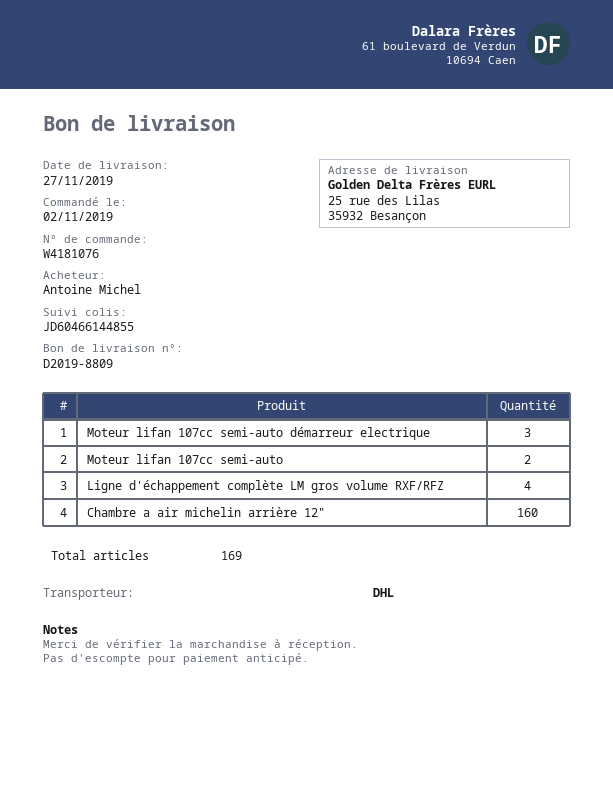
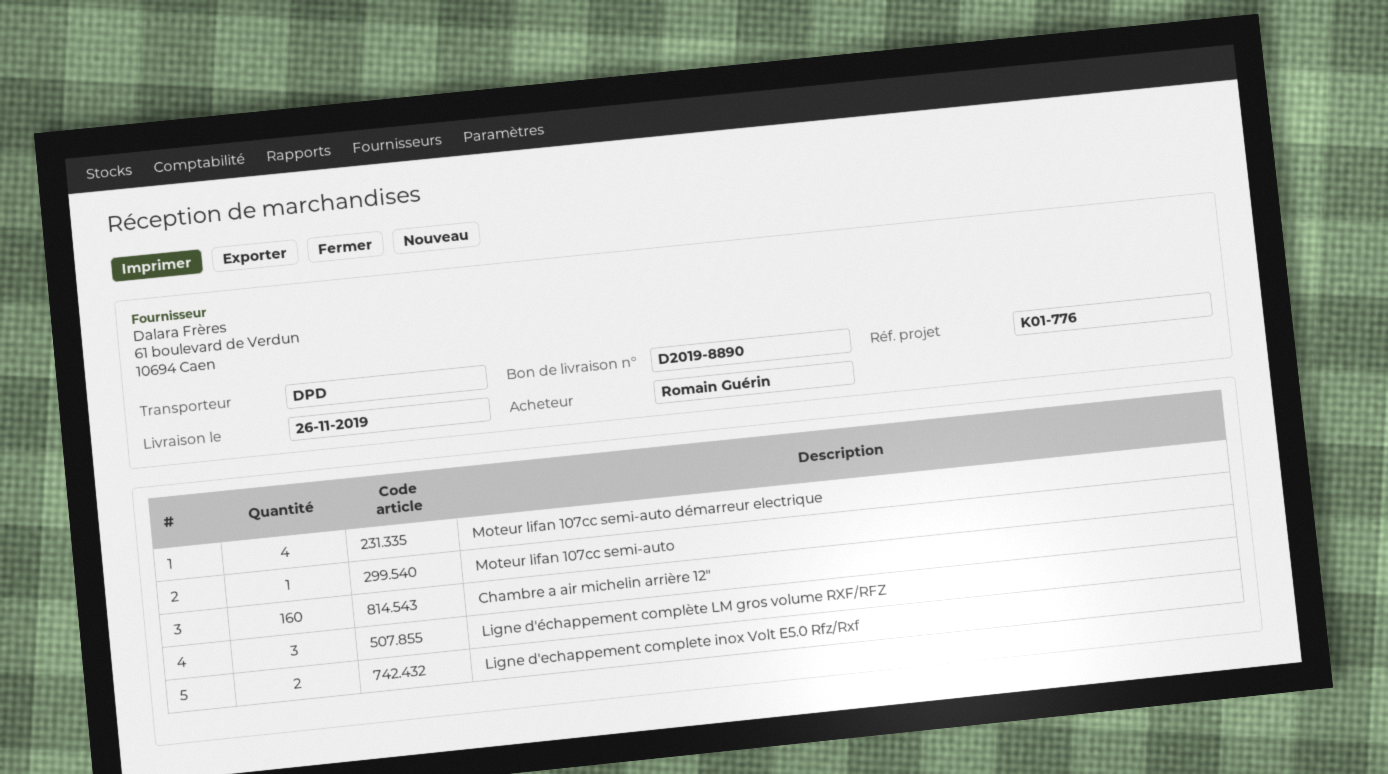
delivery note number: D2019-8809 -> D2019-8890
delivery date: 2019-11-27 -> 2019-11-26
ordered by: Antoine Michel -> Romain Guérin
shipping method: DHL -> DPD
Moteur lifan 107cc semi-auto démarreur electrique: 3 -> 4
Moteur lifan 107cc semi-auto: 2 -> 1
Ligne d'échappement complète LM gros volume RXF/RFZ: 4 -> 3
Ligne d'echappement complete inox Volt E5.0 Rfz/Rxf: none -> 2

